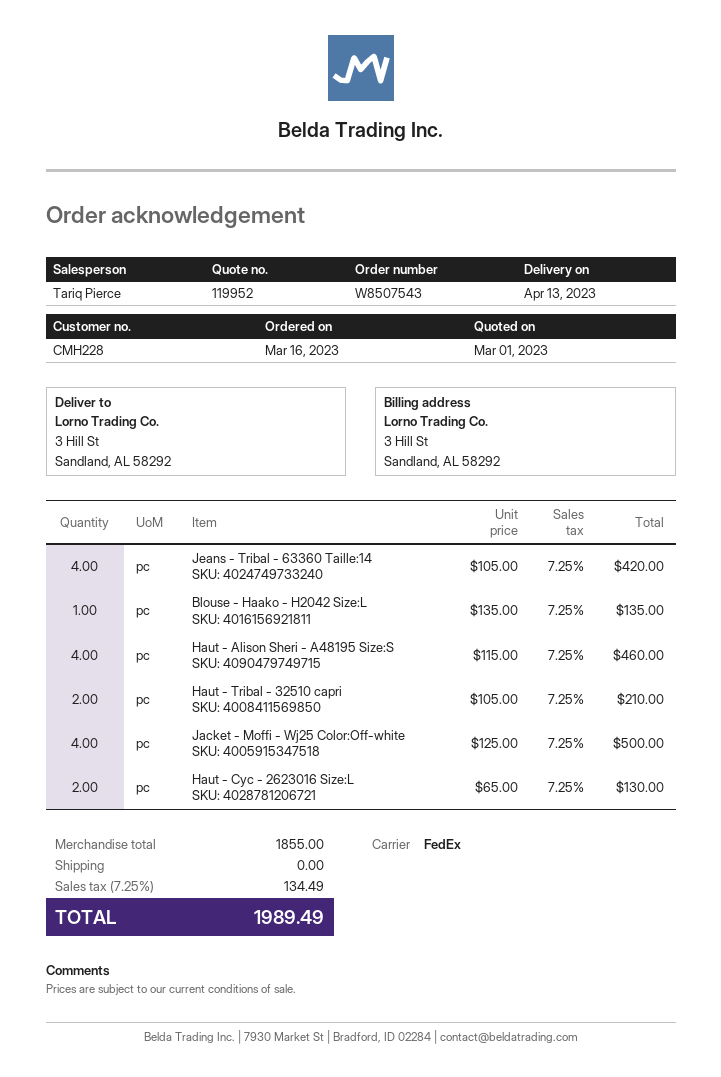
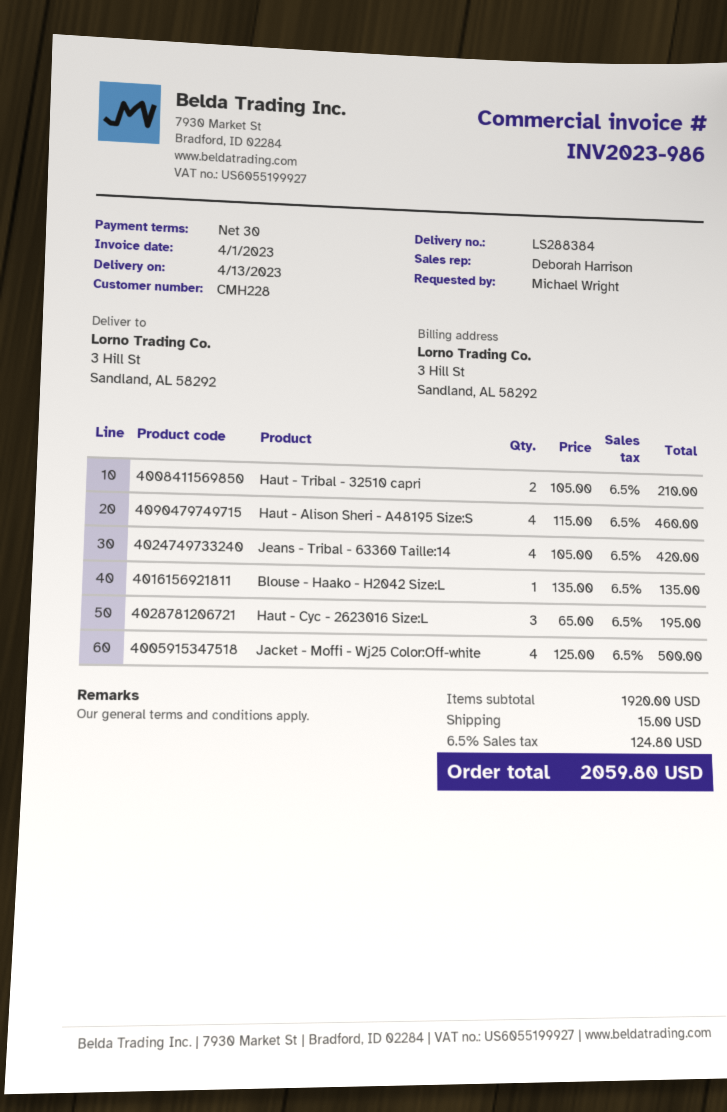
sales rep: Tariq Pierce -> Deborah Harrison
Haut - Cyc - 2623016 Size:L: 2 x 65.00 = 130.00 -> 3 x 65.00 = 195.00
subtotal: 1855.00 -> 1920.00
shipping: 0.00 -> 15.00
tax: 7.25% = 134.49 -> 6.5% = 124.80
total: 1989.49 -> 2059.80

